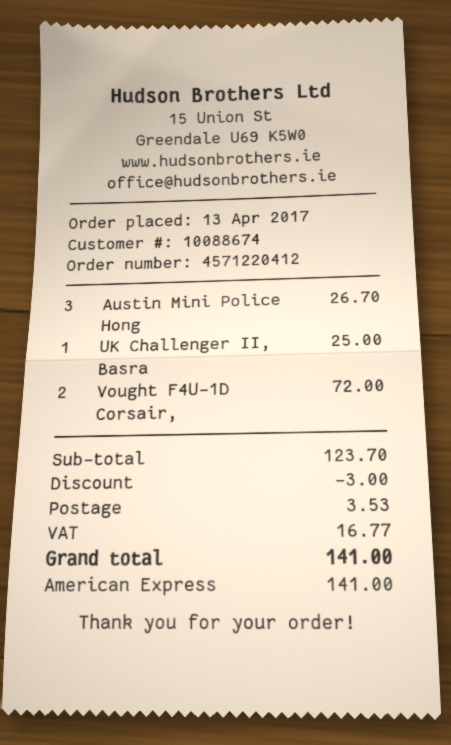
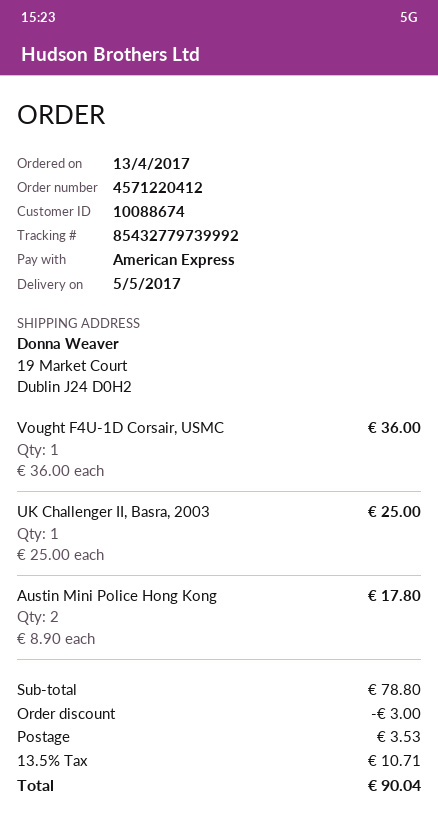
Austin Mini Police Hong: 3 for 26.70 -> 2 for 17.80
Vought F4U-1D Corsair,: 2 for 72.00 -> 1 for 36.00
subtotal: 123.70 -> 78.80
tax: 16.77 -> 10.71
total: 141.00 -> 90.04

